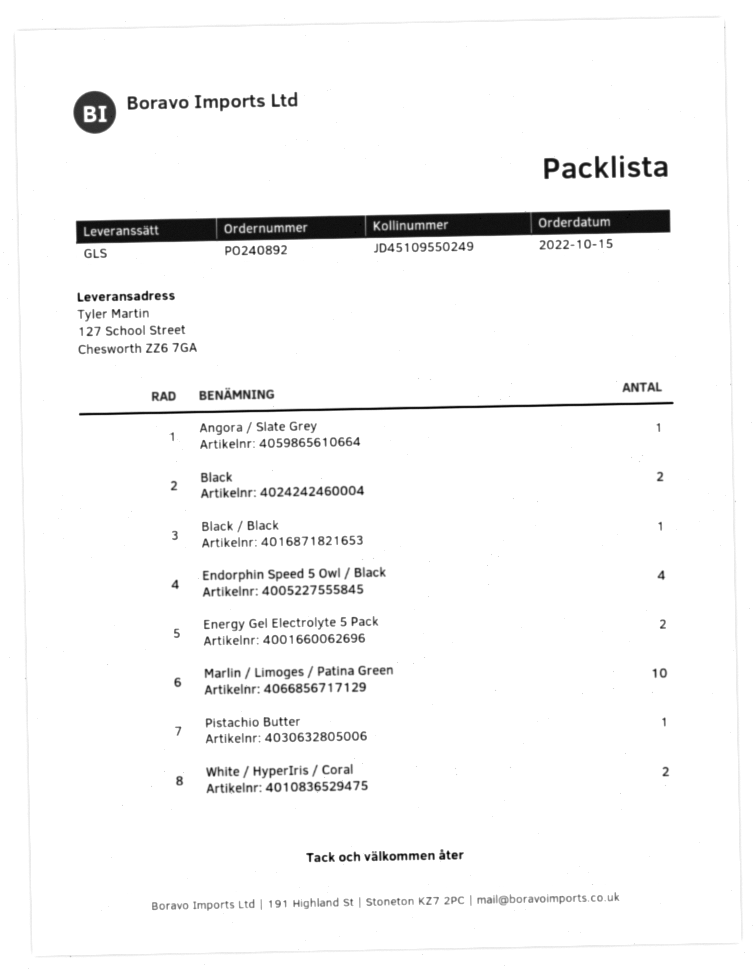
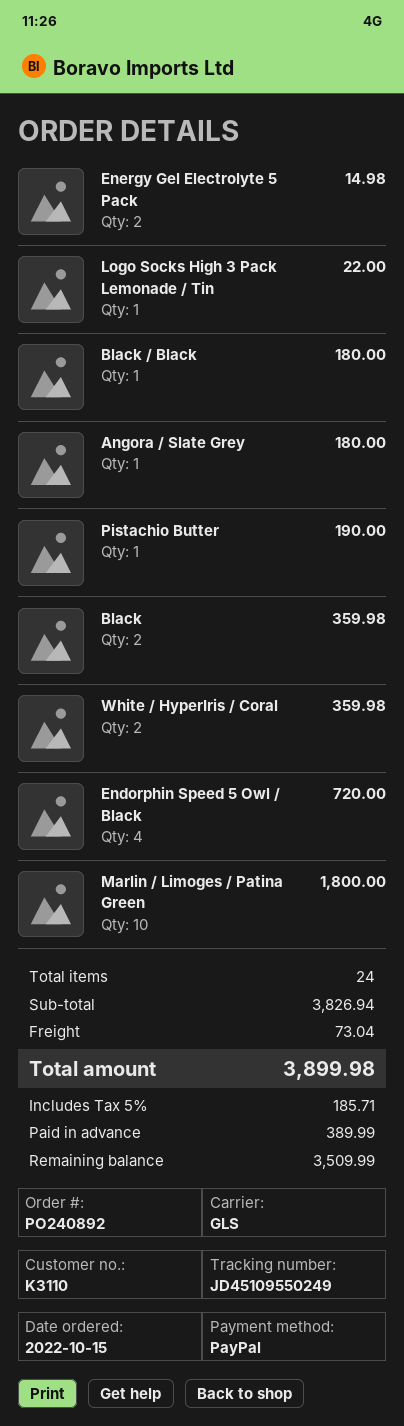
Logo Socks High 3 Pack Lemonade / Tin: none -> 1

